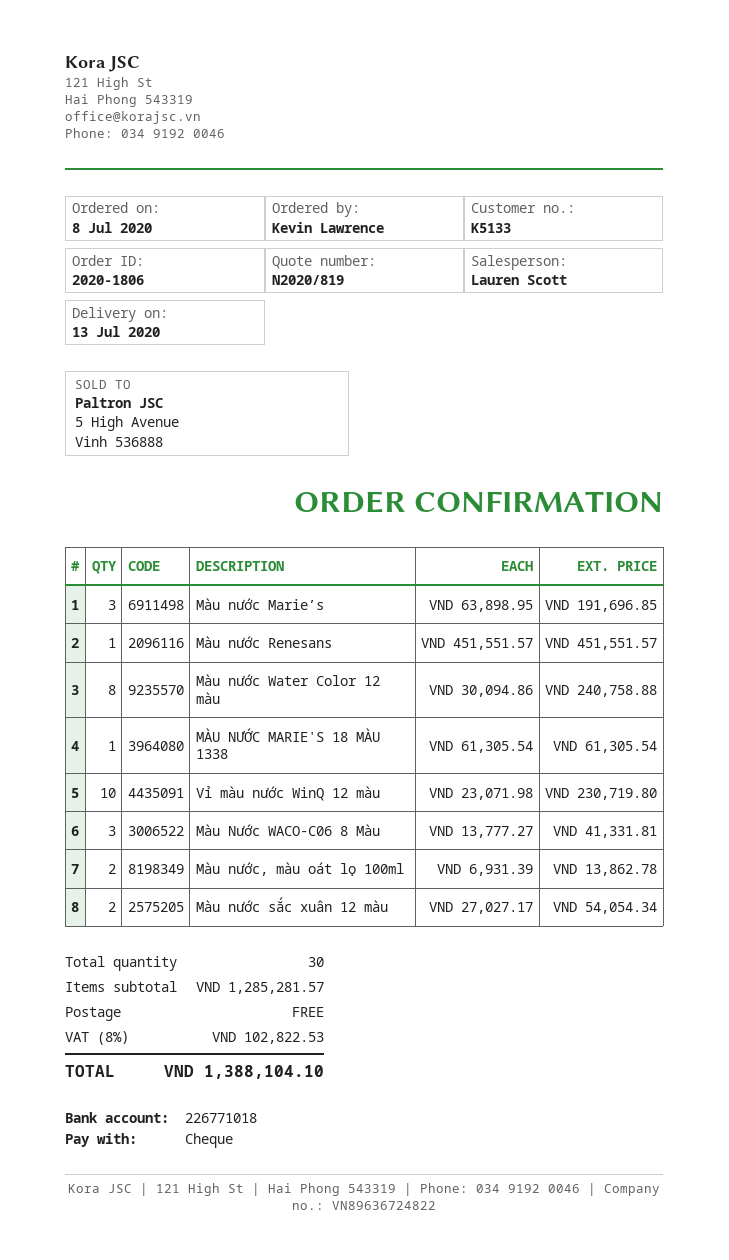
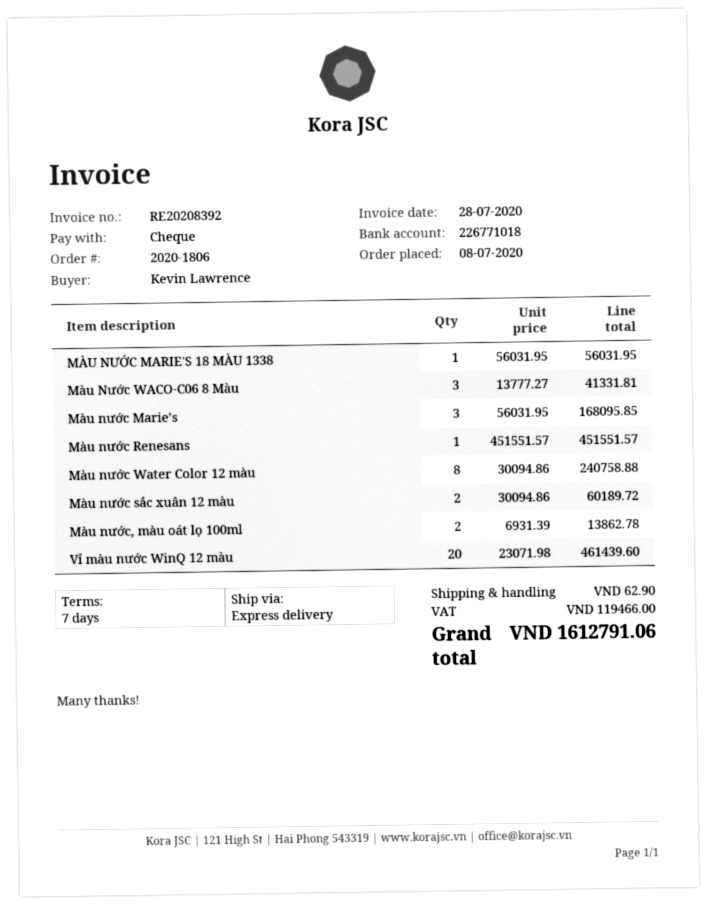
Màu nước Marie’s: 3 x 63898.95 = 191696.85 -> 3 x 56031.95 = 168095.85
MÀU NƯỚC MARIE'S 18 MÀU 1338: 1 x 61305.54 = 61305.54 -> 1 x 56031.95 = 56031.95
Vỉ màu nước WinQ 12 màu: 10 x 23071.98 = 230719.80 -> 20 x 23071.98 = 461439.60
Màu nước sắc xuân 12 màu: 2 x 27027.17 = 54054.34 -> 2 x 30094.86 = 60189.72
shipping: 0.00 -> 62.90
tax: 102822.53 -> 119466.00
total: 1388104.10 -> 1612791.06

